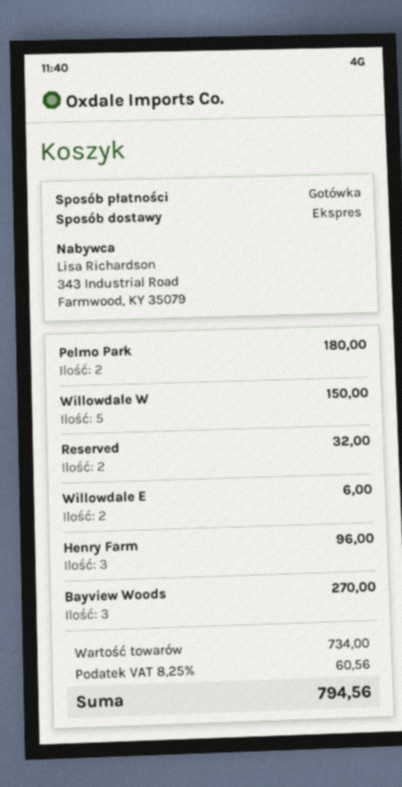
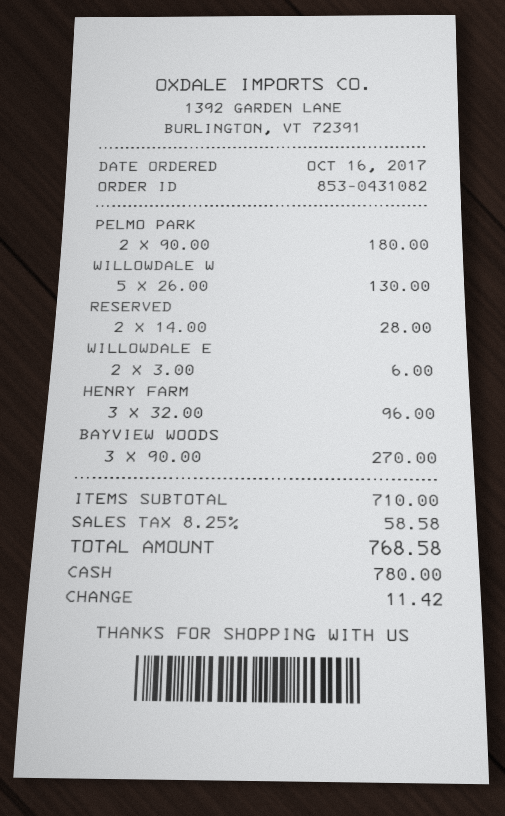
Willowdale W: 5 for 150.00 -> 5 for 130.00
Reserved: 2 for 32.00 -> 2 for 28.00
subtotal: 734.00 -> 710.00
tax: 8.25% = 60.56 -> 8.25% = 58.58
total: 794.56 -> 768.58

